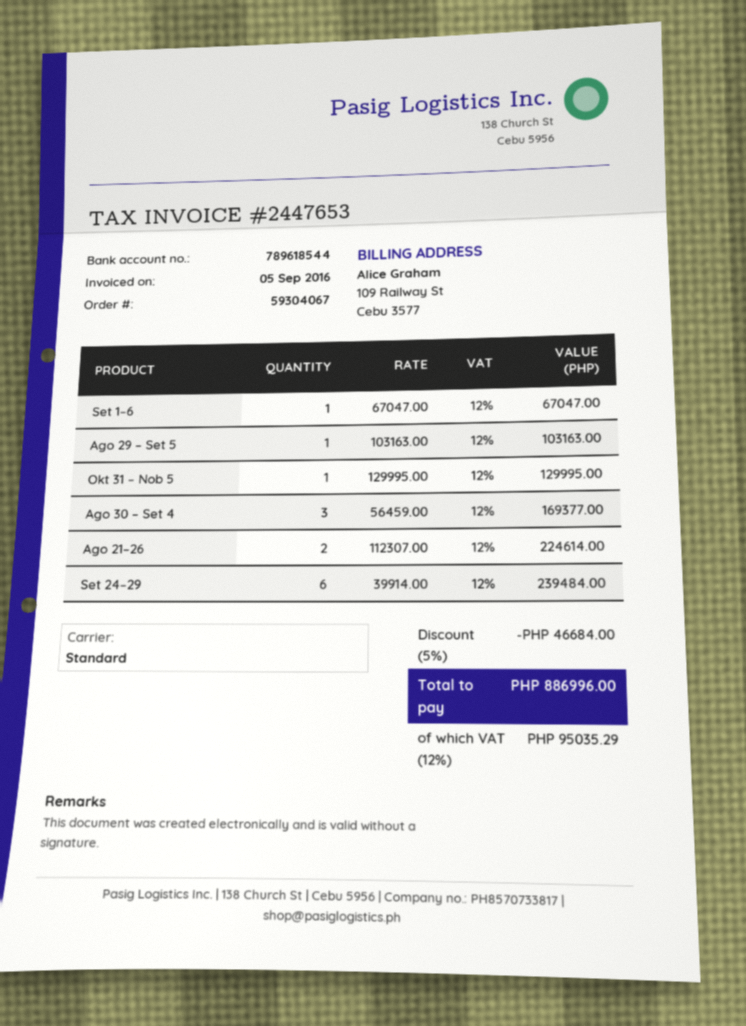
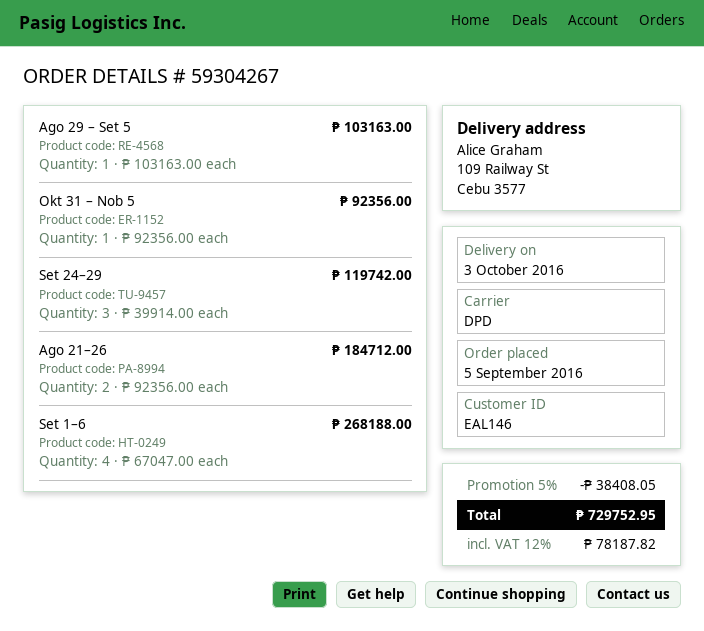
order number: 59304067 -> 59304267
shipping method: standard -> DPD
Set 1–6: 1 x 67047.00 = 67047.00 -> 4 x 67047.00 = 268188.00
Okt 31 – Nob 5: 1 x 129995.00 = 129995.00 -> 1 x 92356.00 = 92356.00
Ago 30 – Set 4: 3 x 56459.00 = 169377.00 -> none
Ago 21–26: 2 x 112307.00 = 224614.00 -> 2 x 92356.00 = 184712.00
Set 24–29: 6 x 39914.00 = 239484.00 -> 3 x 39914.00 = 119742.00
discount: 5% = 46684.00 -> 5% = 38408.05
tax: 12% = 95035.29 -> 12% = 78187.82
total: 886996.00 -> 729752.95

